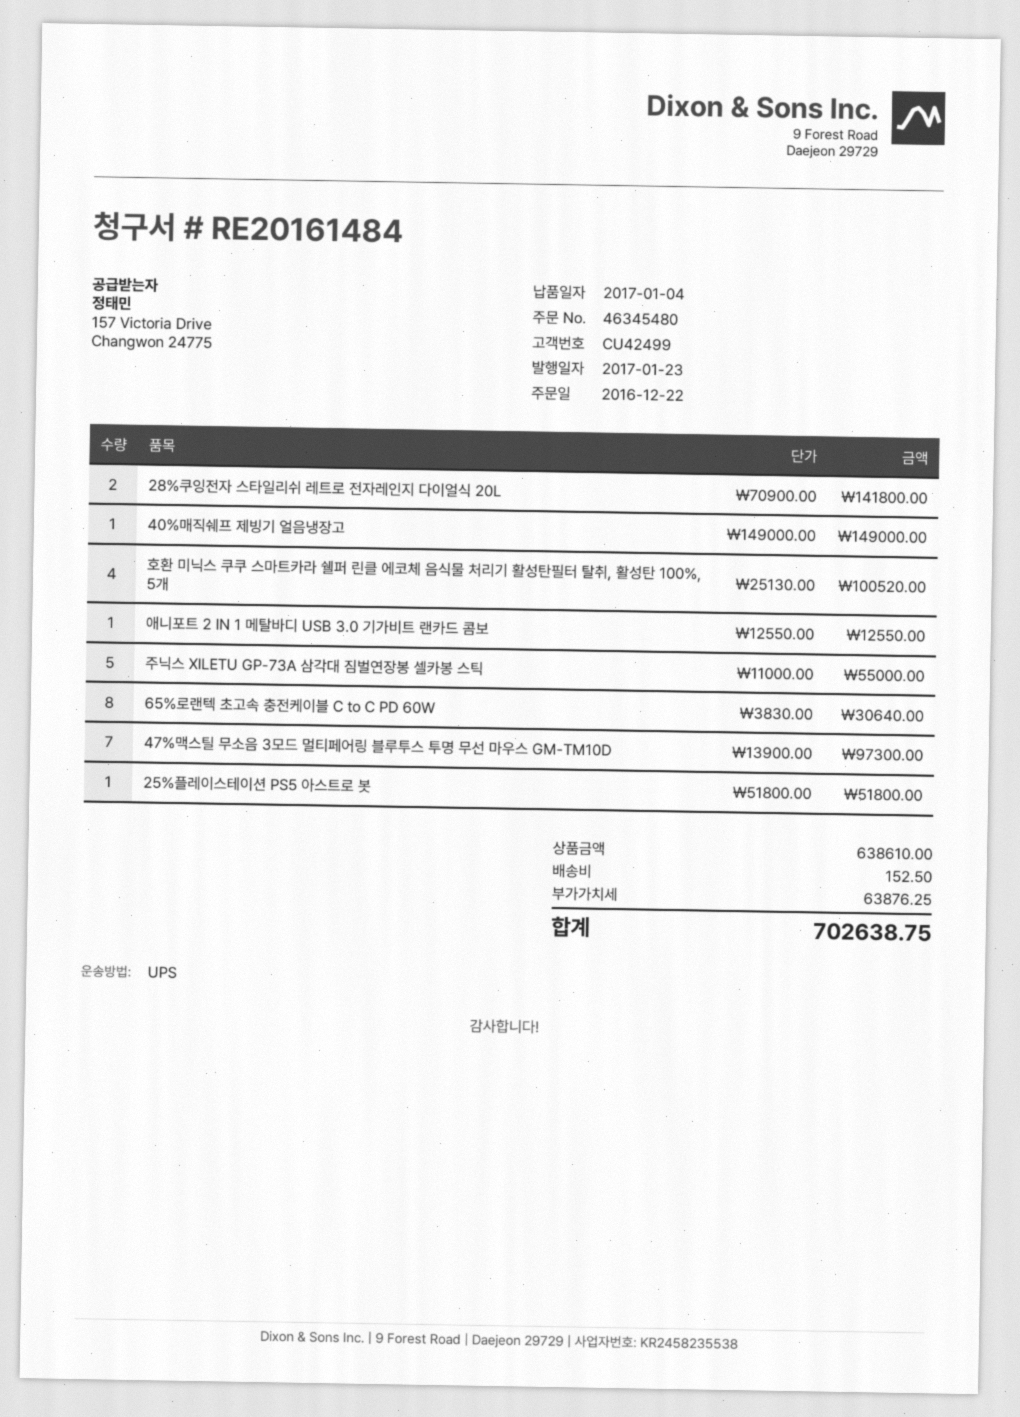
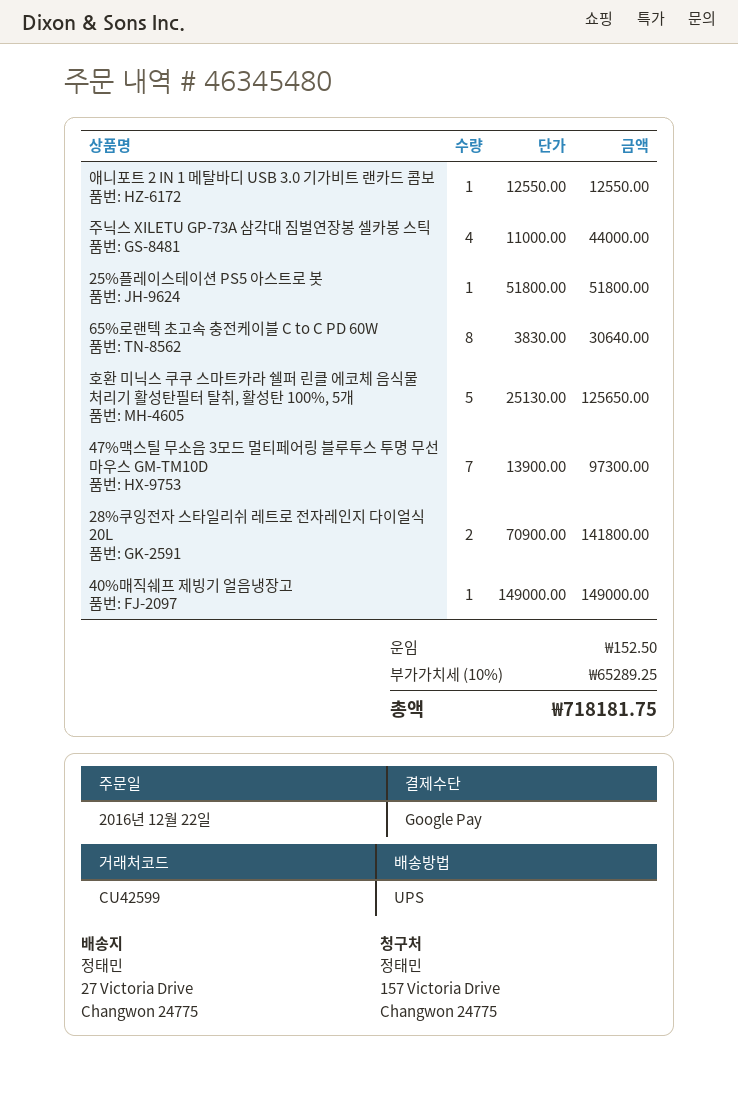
customer number: CU42499 -> CU42599
호환 미닉스 쿠쿠 스마트카라 쉘퍼 린클 에코체 음식물 처리기 활성탄필터 탈취, 활성탄 100%, 5개: 4 x 25130.00 = 100520.00 -> 5 x 25130.00 = 125650.00
주닉스 XILETU GP-73A 삼각대 짐벌연장봉 셀카봉 스틱: 5 x 11000.00 = 55000.00 -> 4 x 11000.00 = 44000.00
tax: 63876.25 -> 65289.25
total: 702638.75 -> 718181.75

